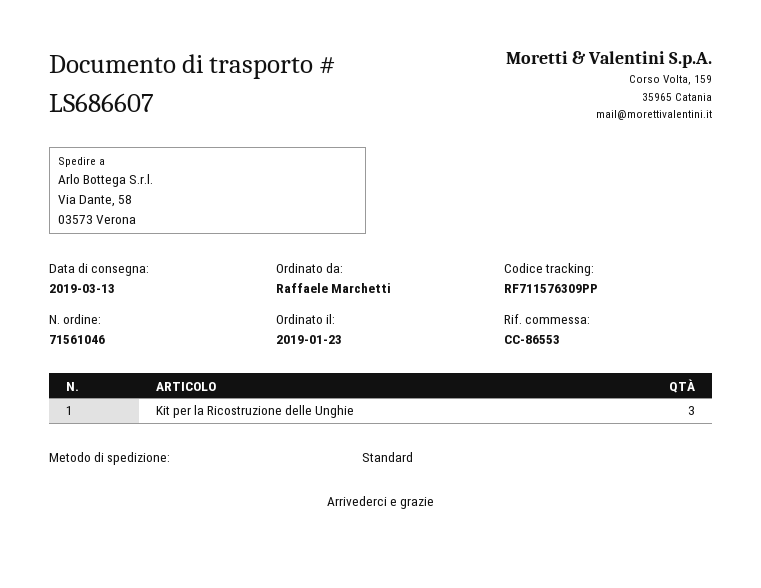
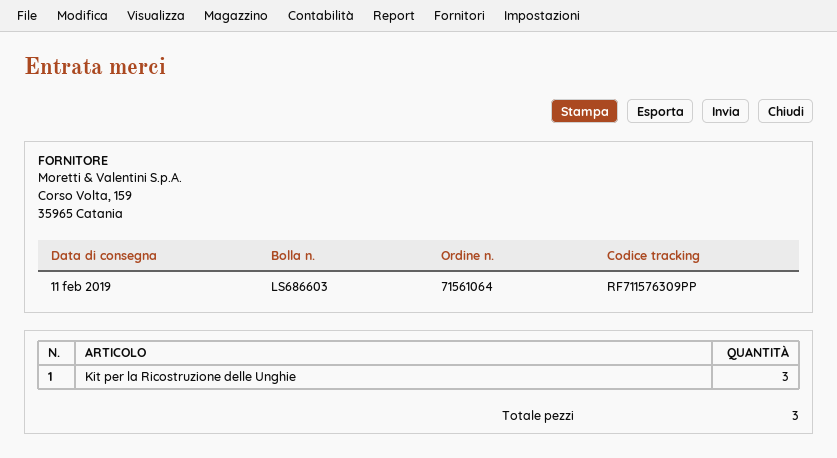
order number: 71561046 -> 71561064
delivery note number: LS686607 -> LS686603
delivery date: 2019-03-13 -> 2019-02-11

